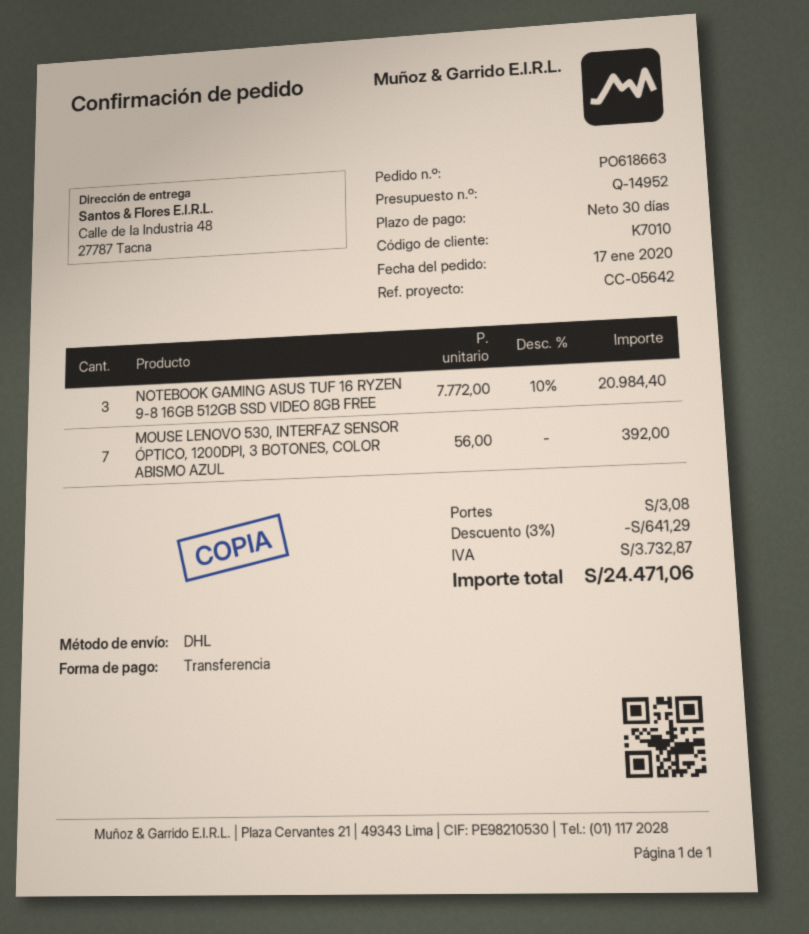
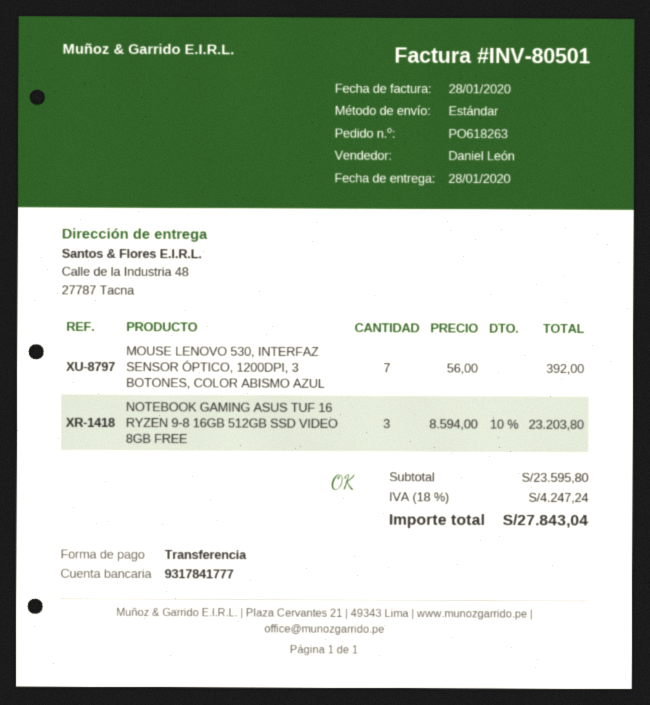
order number: PO618663 -> PO618263
shipping method: DHL -> standard
NOTEBOOK GAMING ASUS TUF 16 RYZEN 9-8 16GB 512GB SSD VIDEO 8GB FREE: 3 x 7772.00 - 10% = 20984.40 -> 3 x 8594.00 - 10% = 23203.80
discount: 3% = 641.29 -> none
shipping: 3.08 -> none
tax: 3732.87 -> 4247.24
total: 24471.06 -> 27843.04

